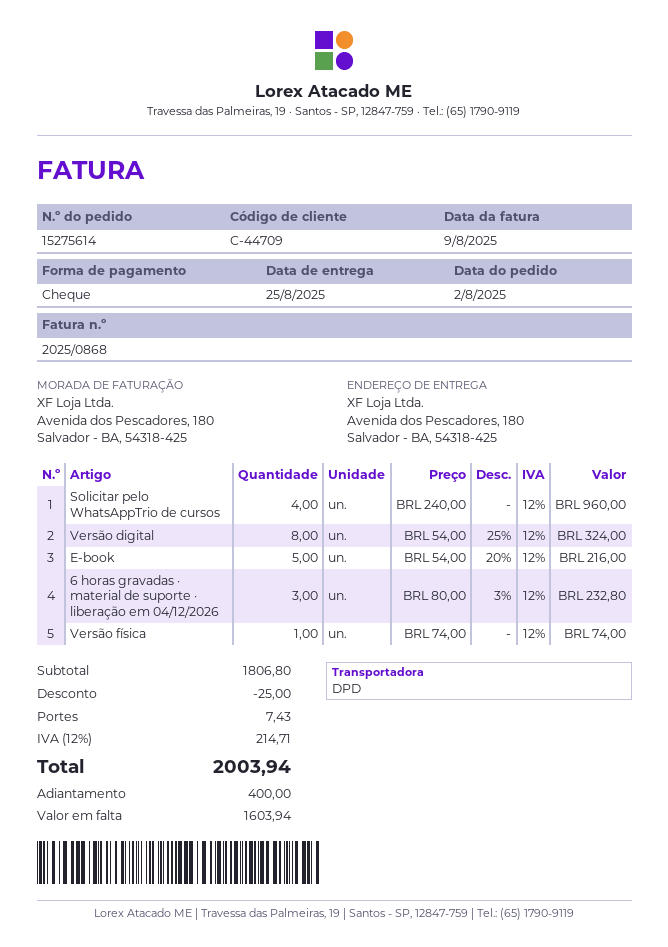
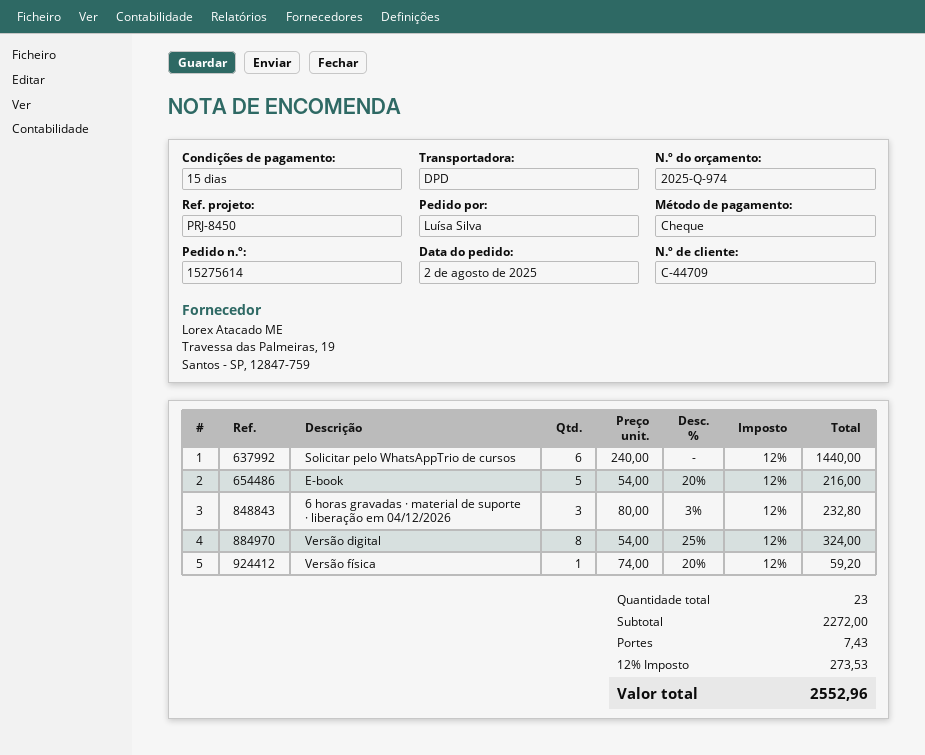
Solicitar pelo WhatsAppTrio de cursos: 4 x 240.00 = 960.00 -> 6 x 240.00 = 1440.00
Versão física: 1 x 74.00 = 74.00 -> 1 x 74.00 - 20% = 59.20
subtotal: 1806.80 -> 2272.00
discount: 25.00 -> none
tax: 12% = 214.71 -> 12% = 273.53
total: 2003.94 -> 2552.96

